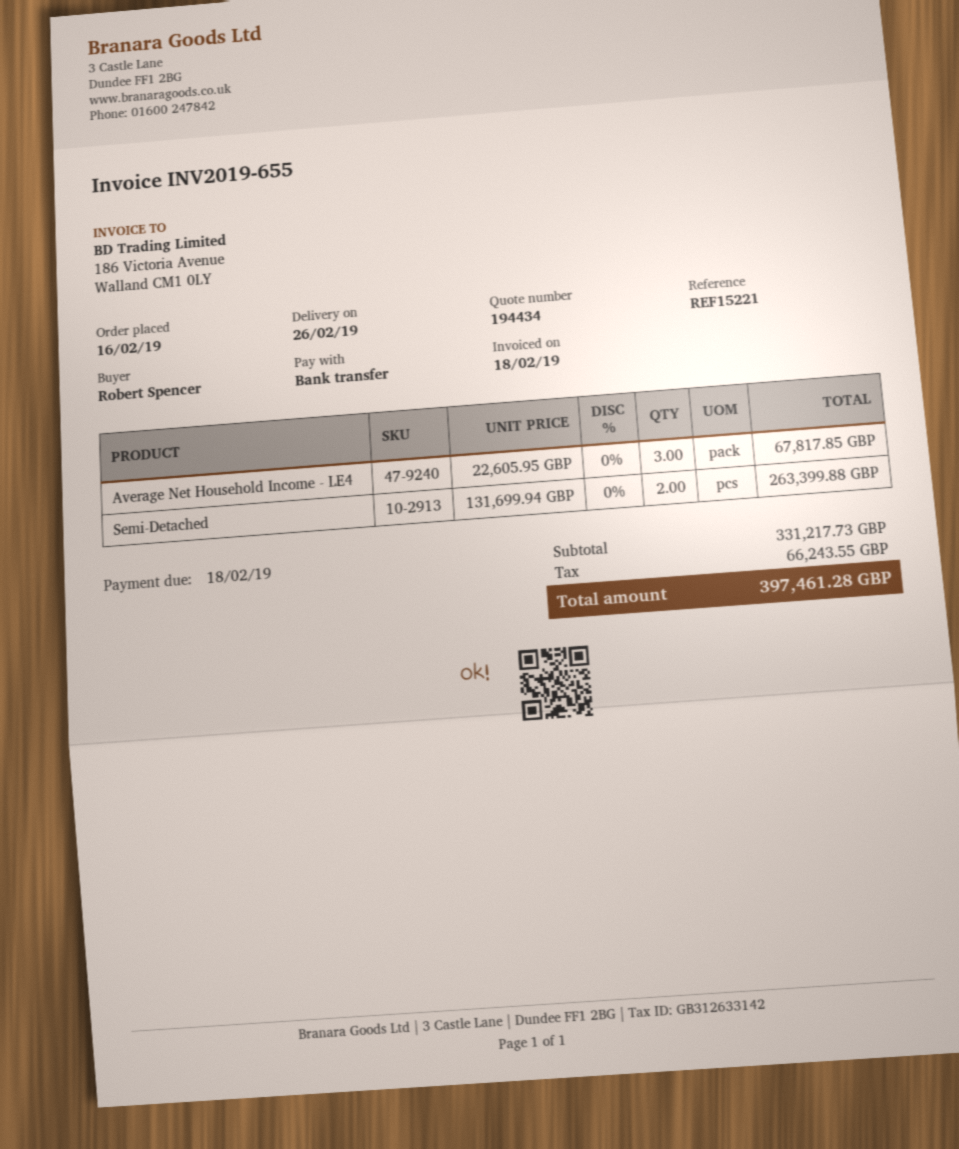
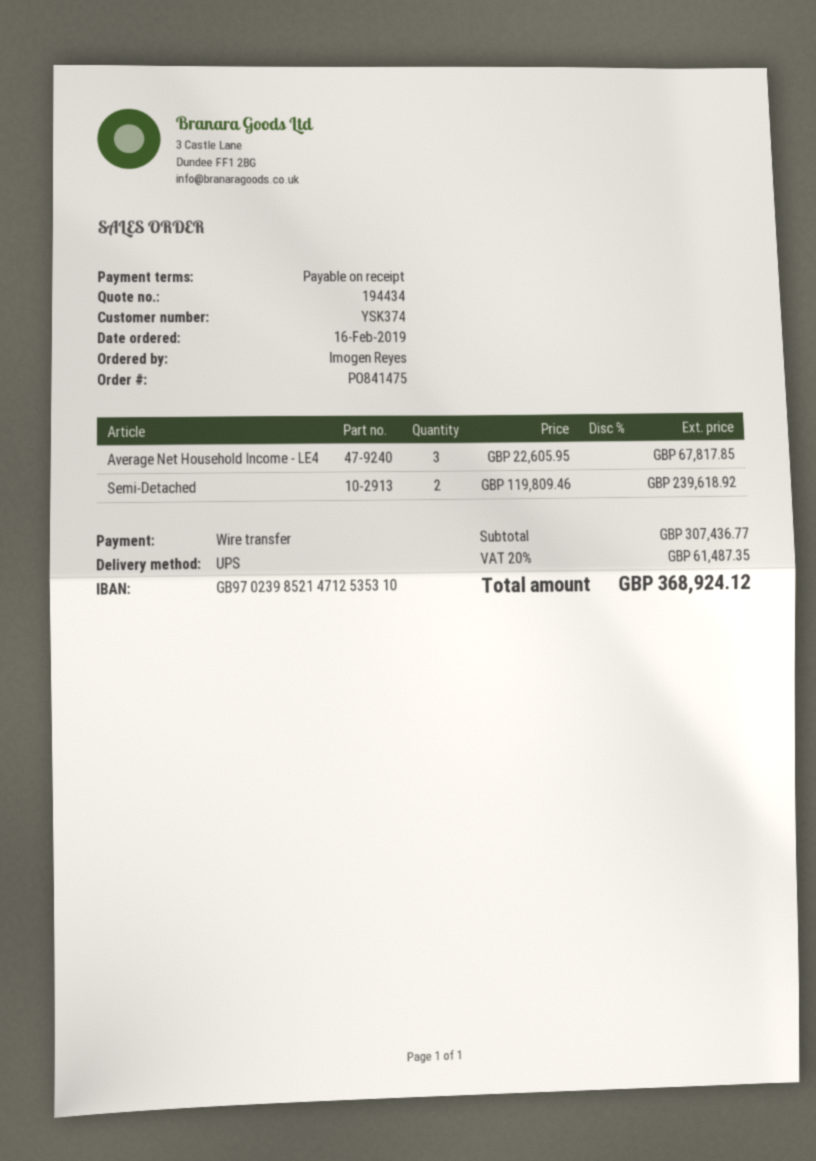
ordered by: Robert Spencer -> Imogen Reyes
Semi-Detached: 2 x 131699.94 = 263399.88 -> 2 x 119809.46 = 239618.92
subtotal: 331217.73 -> 307436.77
tax: 66243.55 -> 61487.35
total: 397461.28 -> 368924.12

